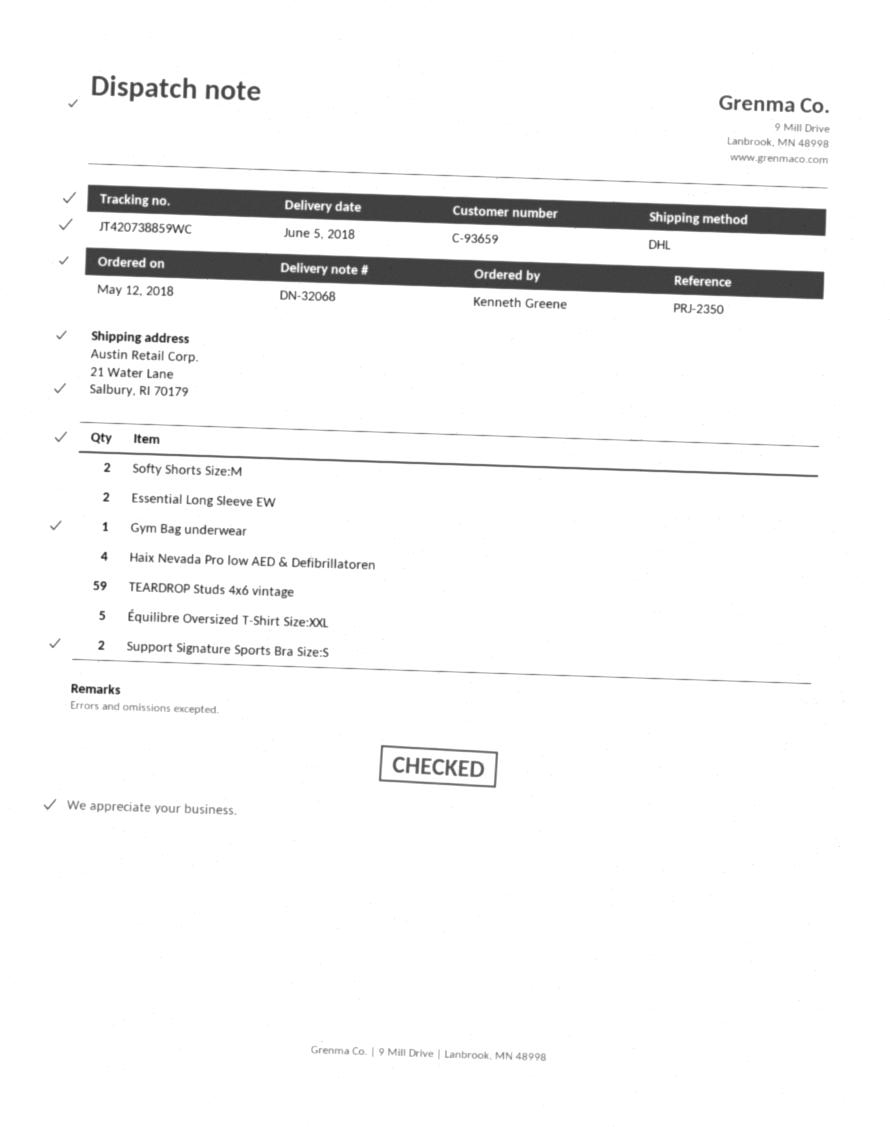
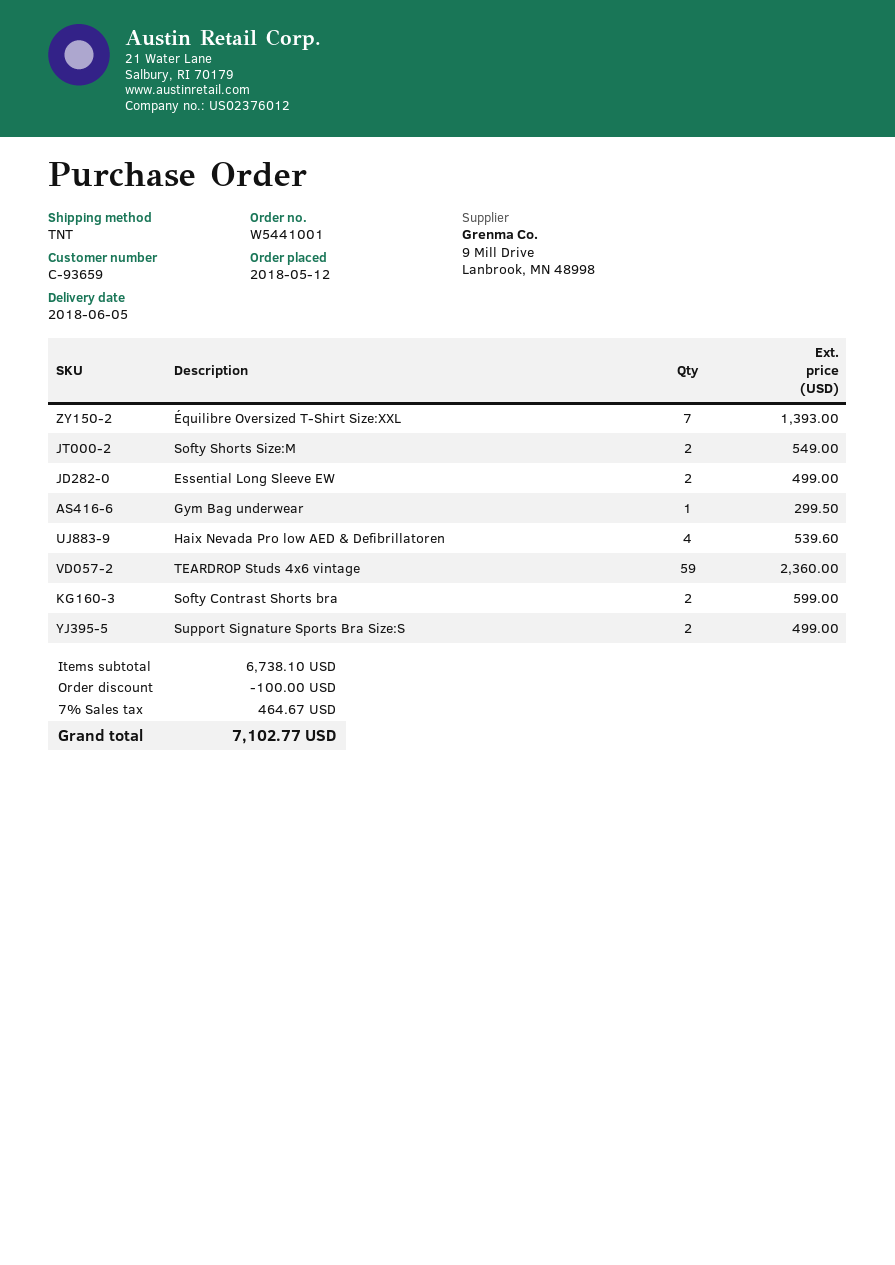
shipping method: DHL -> TNT
Équilibre Oversized T-Shirt Size:XXL: 5 -> 7
Softy Contrast Shorts bra: none -> 2

